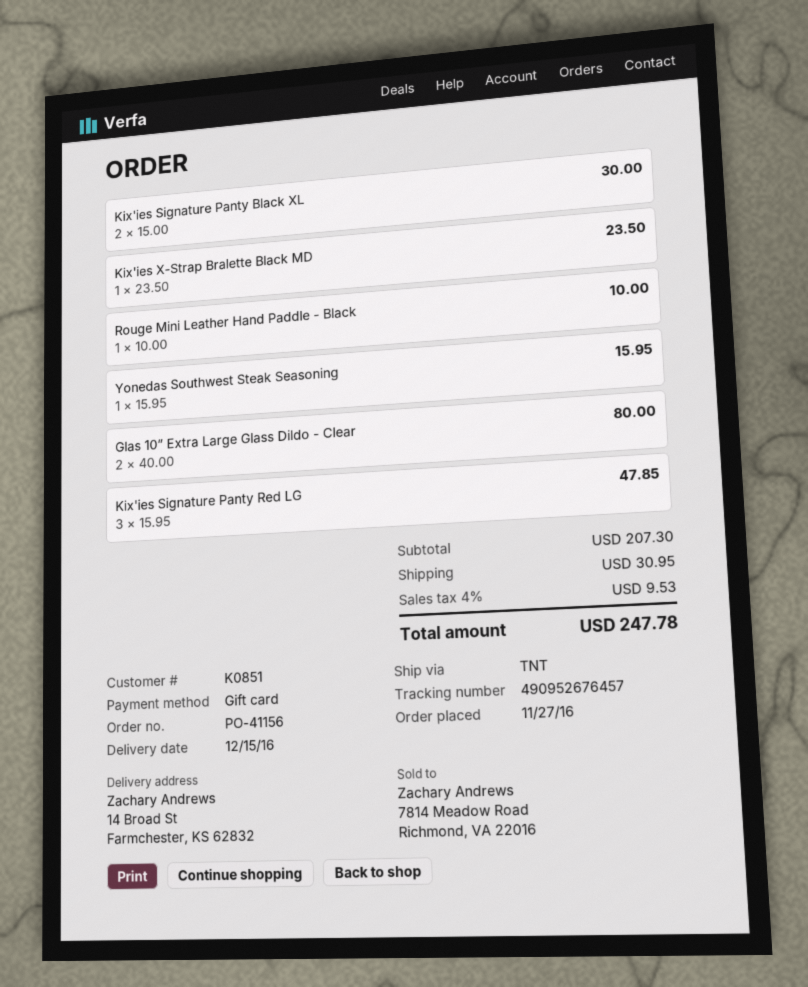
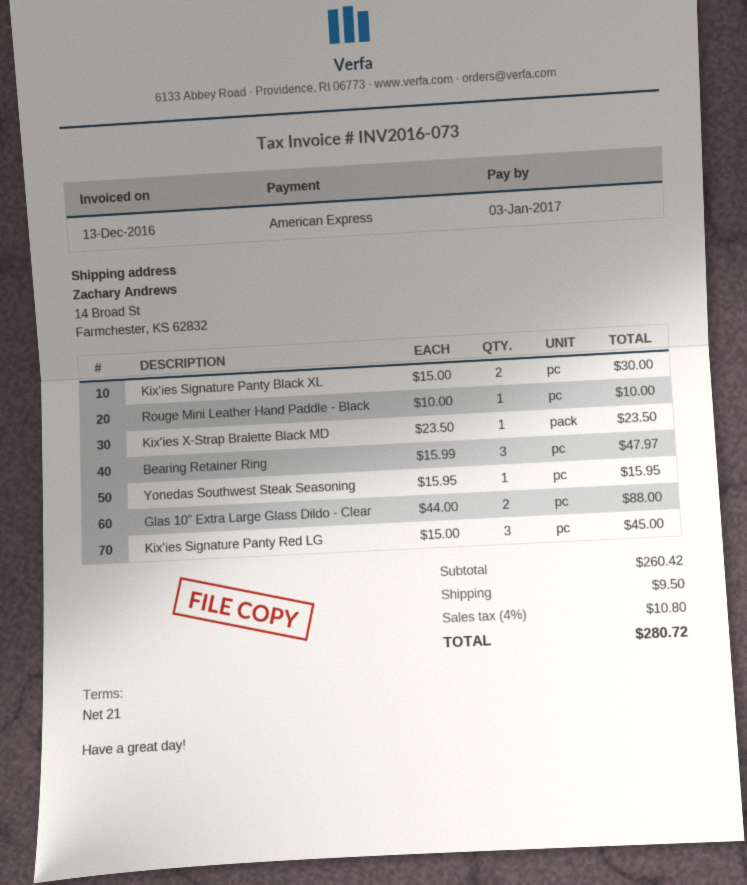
payment method: gift card -> American Express
Glas 10” Extra Large Glass Dildo - Clear: 2 x 40.00 = 80.00 -> 2 x 44.00 = 88.00
Kix'ies Signature Panty Red LG: 3 x 15.95 = 47.85 -> 3 x 15.00 = 45.00
Bearing Retainer Ring: none -> 3 x 15.99 = 47.97
subtotal: 207.30 -> 260.42
shipping: 30.95 -> 9.50
tax: 4% = 9.53 -> 4% = 10.80
total: 247.78 -> 280.72

